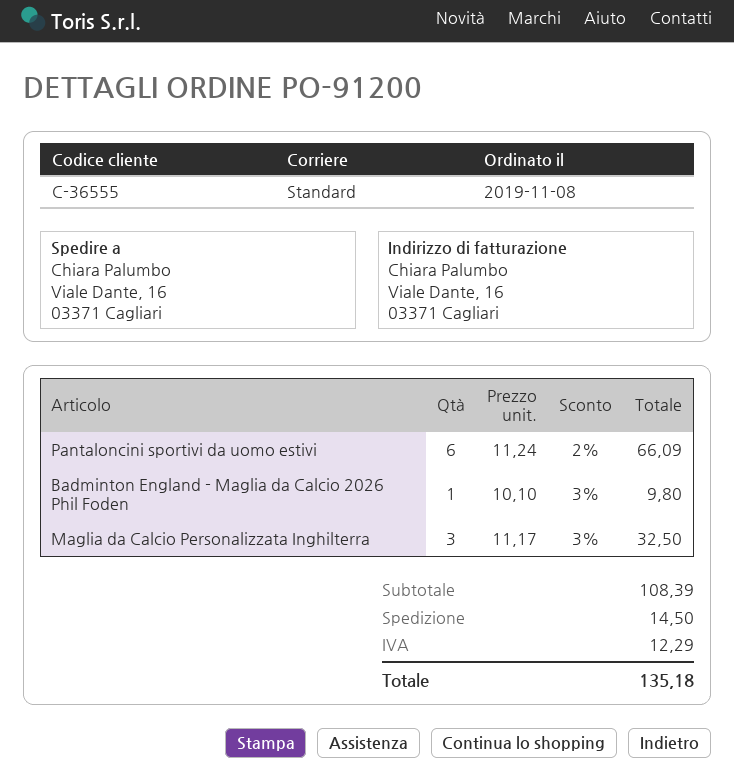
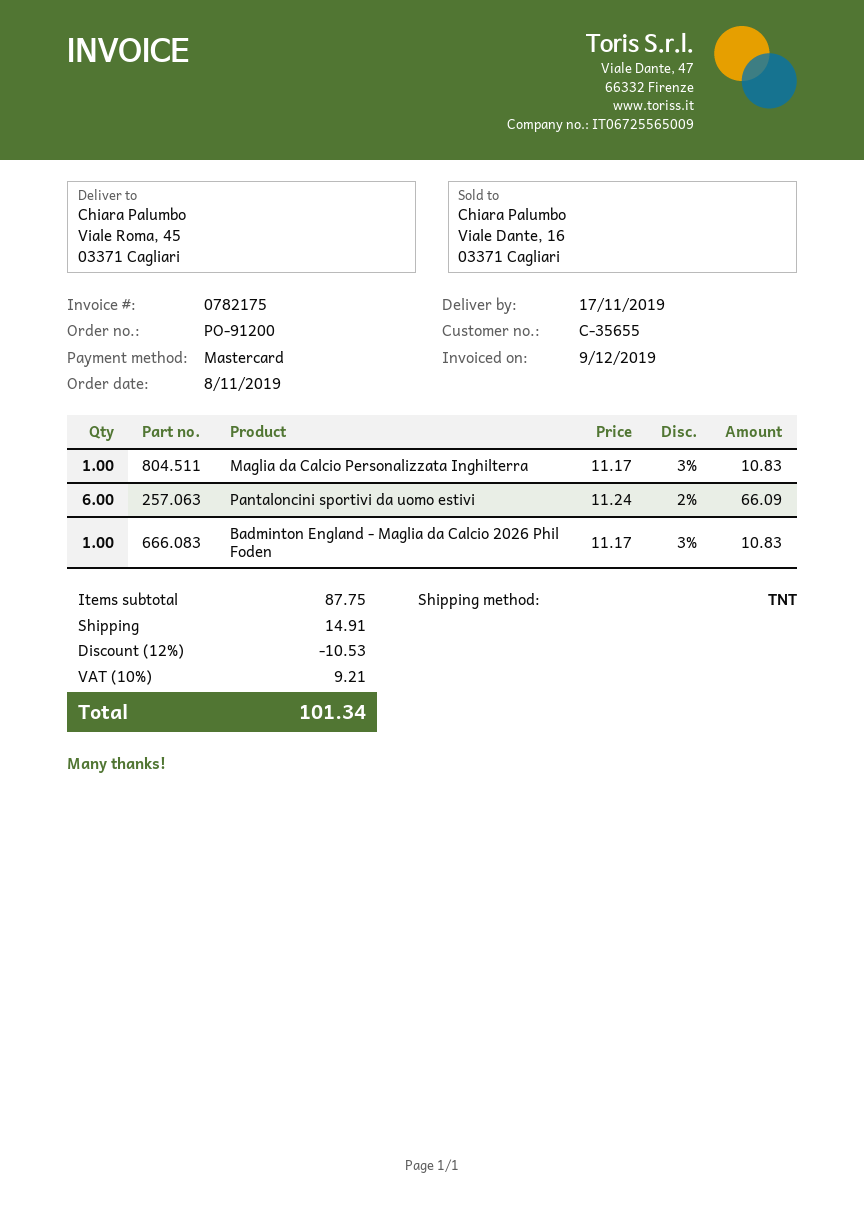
customer number: C-36555 -> C-35655
shipping method: standard -> TNT
ship to: Viale Dante, 16, 03371 Cagliari -> Viale Roma, 45, 03371 Cagliari
Badminton England - Maglia da Calcio 2026 Phil Foden: 1 x 10.10 - 3% = 9.80 -> 1 x 11.17 - 3% = 10.83
Maglia da Calcio Personalizzata Inghilterra: 3 x 11.17 - 3% = 32.50 -> 1 x 11.17 - 3% = 10.83
subtotal: 108.39 -> 87.75
discount: none -> 12% = 10.53
shipping: 14.50 -> 14.91
tax: 12.29 -> 9.21
total: 135.18 -> 101.34

